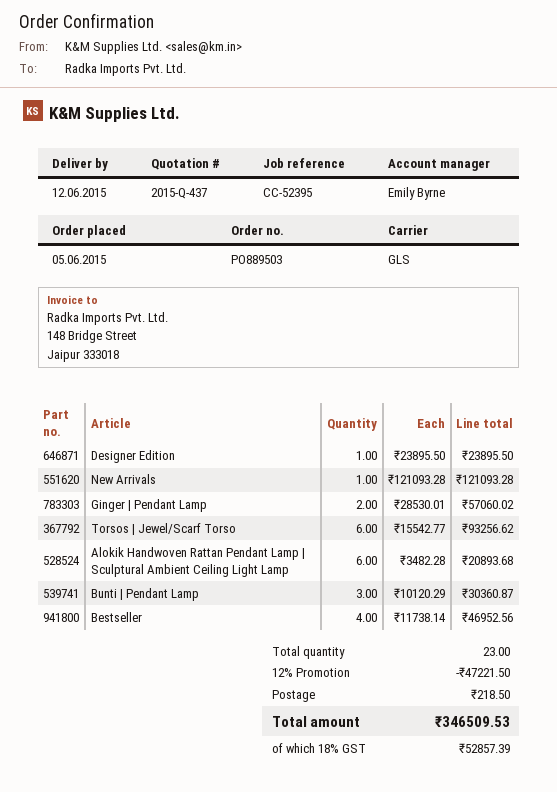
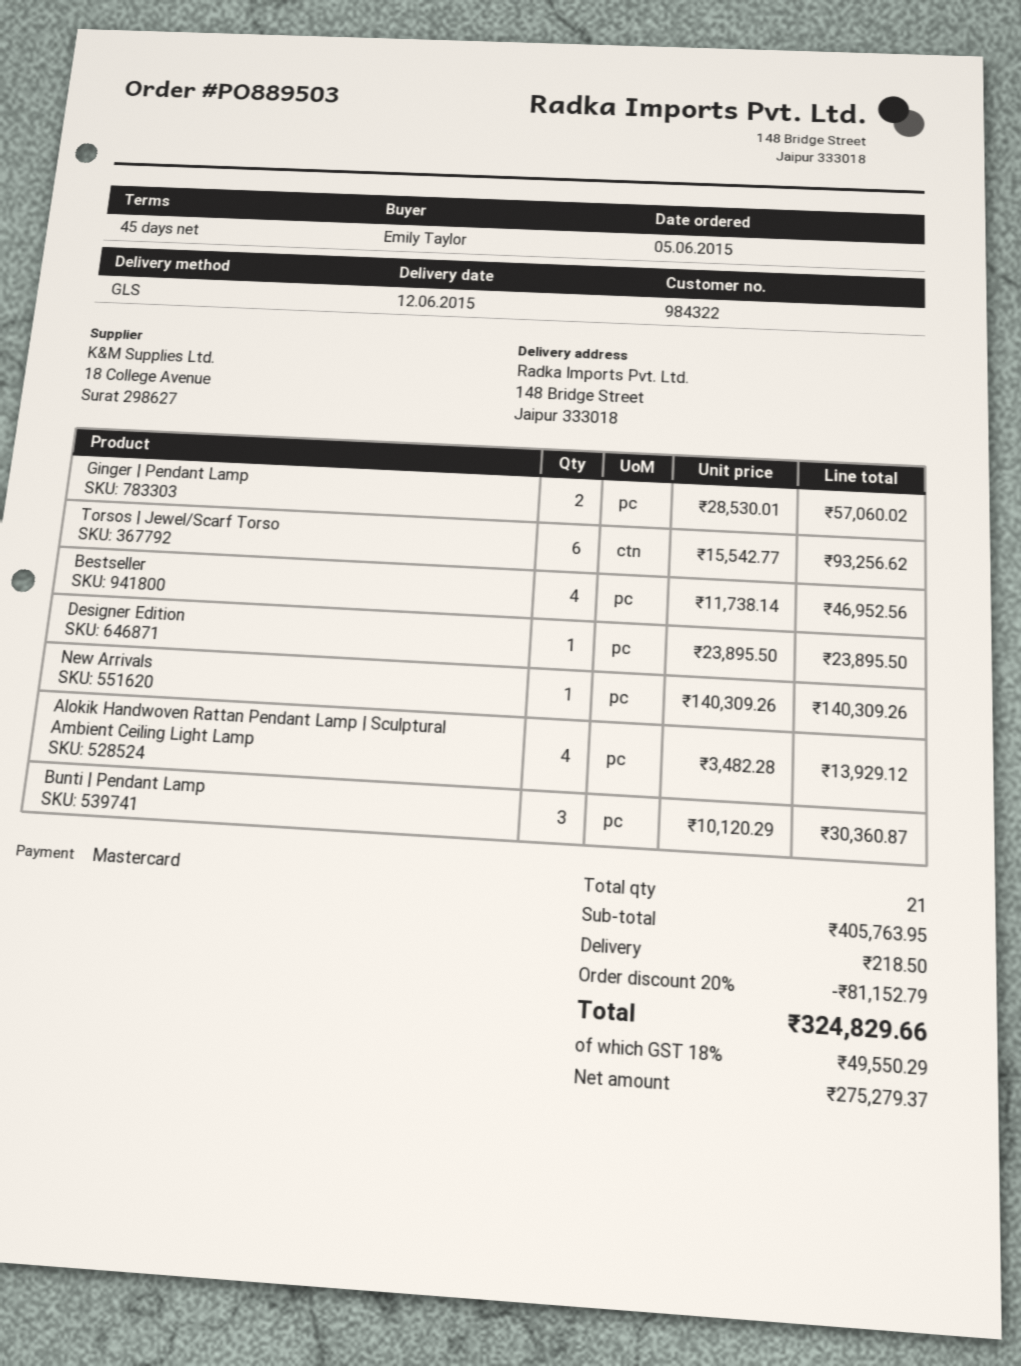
New Arrivals: 1 x 121093.28 = 121093.28 -> 1 x 140309.26 = 140309.26
Alokik Handwoven Rattan Pendant Lamp | Sculptural Ambient Ceiling Light Lamp: 6 x 3482.28 = 20893.68 -> 4 x 3482.28 = 13929.12
total quantity: 23 -> 21
discount: 12% = 47221.50 -> 20% = 81152.79
tax: 18% = 52857.39 -> 18% = 49550.29
total: 346509.53 -> 324829.66

